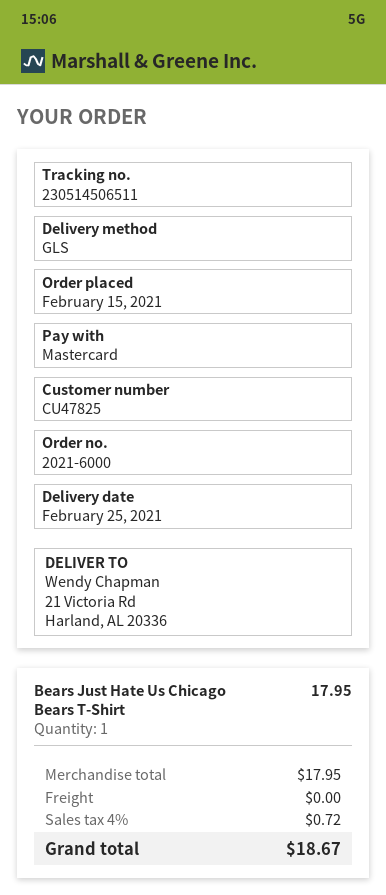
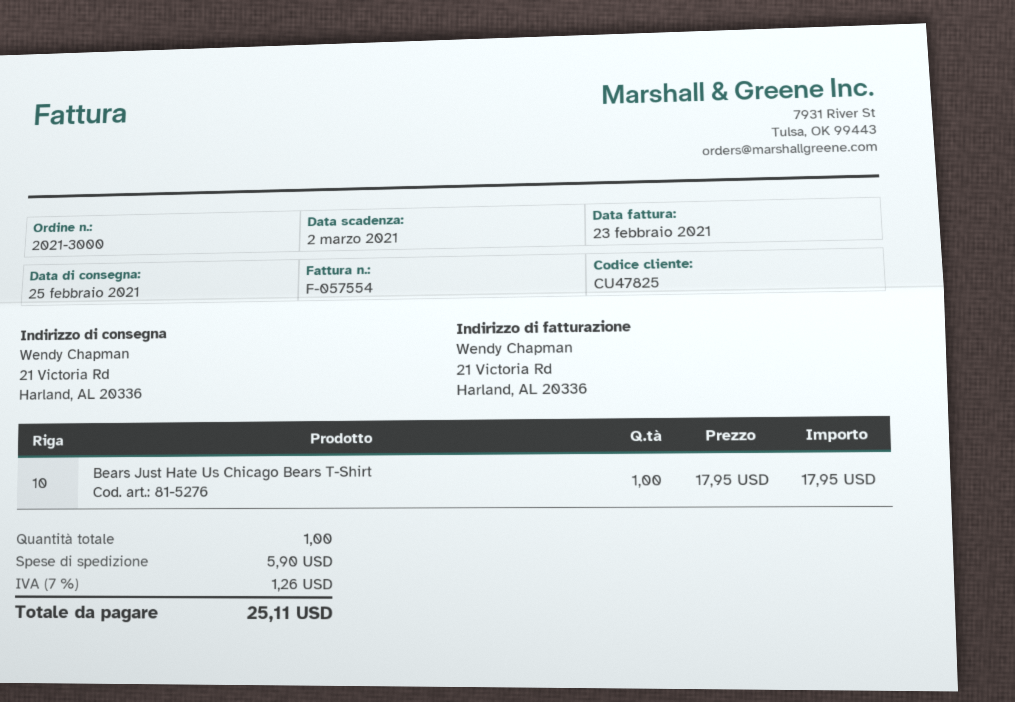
order number: 2021-6000 -> 2021-3000
shipping: 0.00 -> 5.90
tax: 4% = 0.72 -> 7% = 1.26
total: 18.67 -> 25.11

